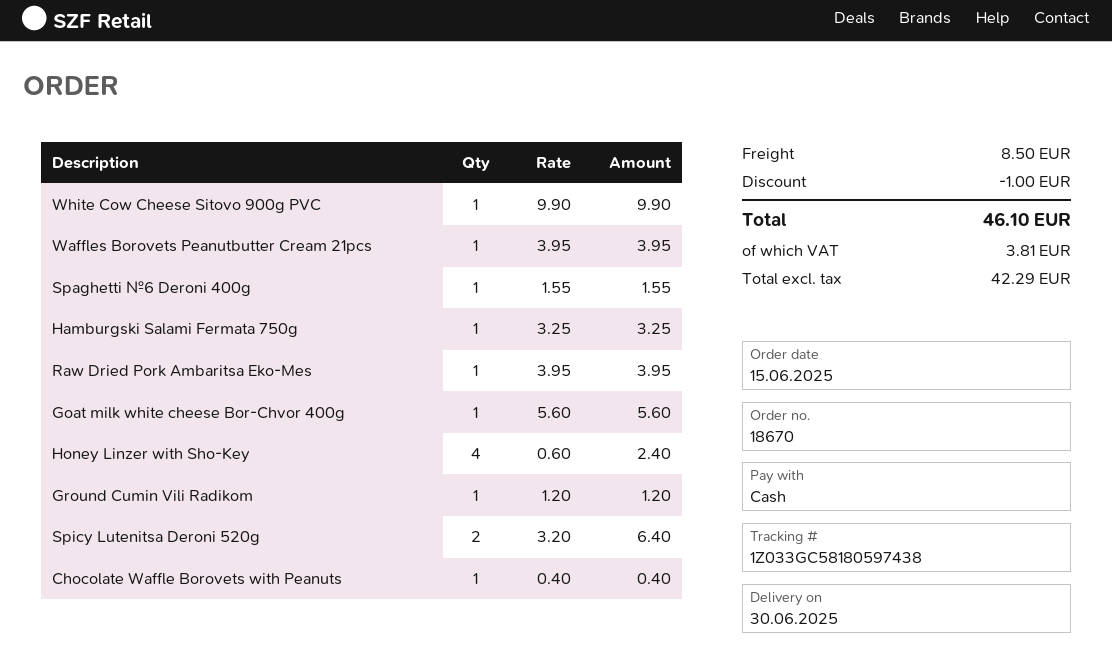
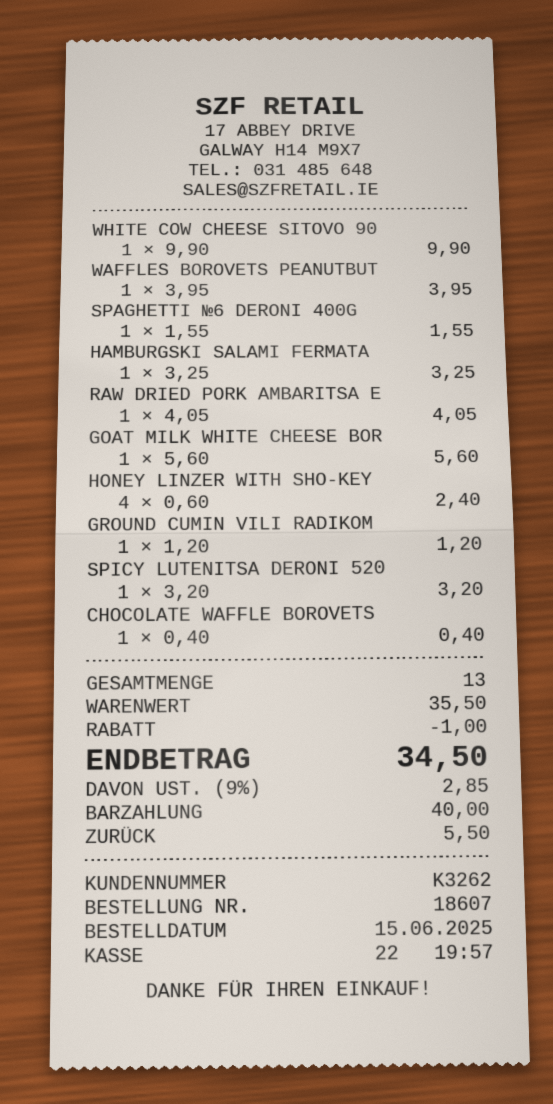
order number: 18670 -> 18607
Raw Dried Pork Ambaritsa Eko-Mes: 1 x 3.95 = 3.95 -> 1 x 4.05 = 4.05
Spicy Lutenitsa Deroni 520g: 2 x 3.20 = 6.40 -> 1 x 3.20 = 3.20
shipping: 8.50 -> none
tax: 3.81 -> 2.85
total: 46.10 -> 34.50

